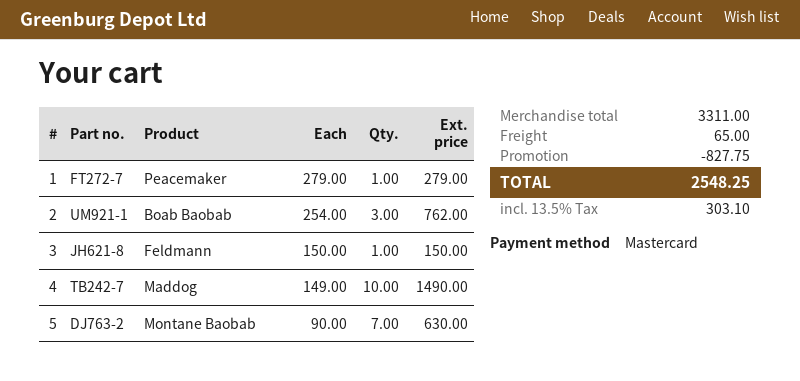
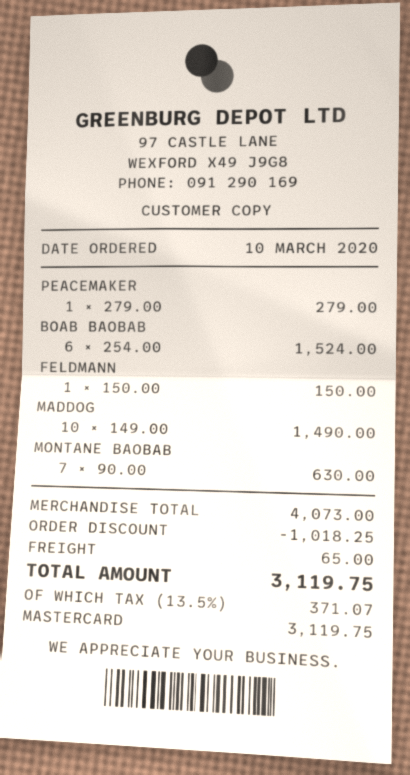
Boab Baobab: 3 x 254.00 = 762.00 -> 6 x 254.00 = 1524.00
subtotal: 3311.00 -> 4073.00
discount: 827.75 -> 1018.25
tax: 13.5% = 303.10 -> 13.5% = 371.07
total: 2548.25 -> 3119.75

